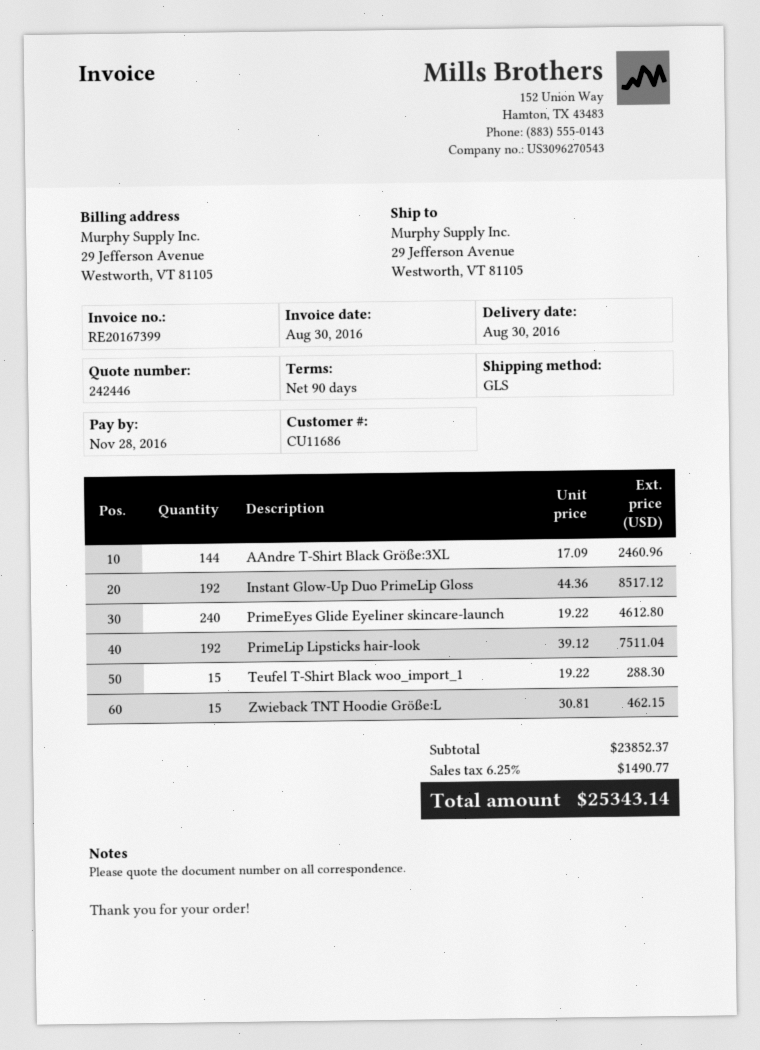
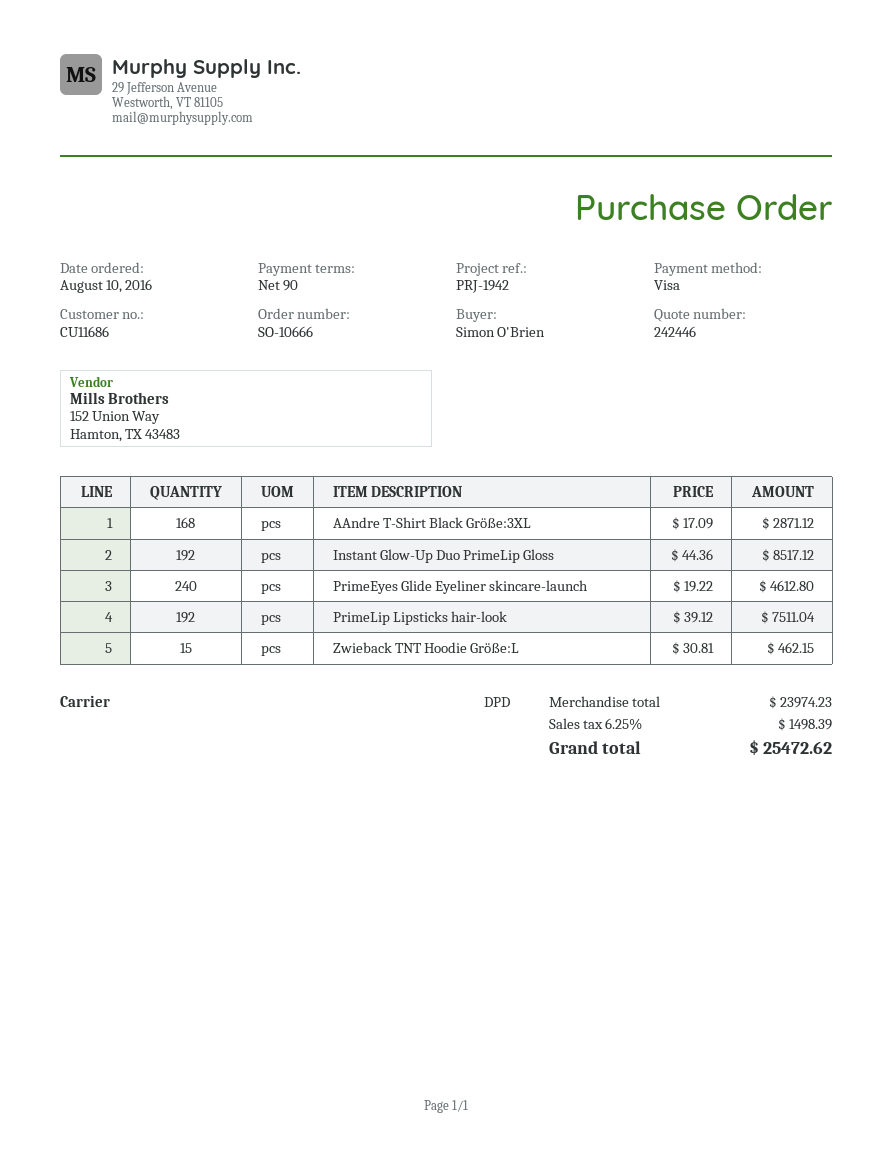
shipping method: GLS -> DPD
AAndre T-Shirt Black Größe:3XL: 144 x 17.09 = 2460.96 -> 168 x 17.09 = 2871.12
Teufel T-Shirt Black woo_import_1: 15 x 19.22 = 288.30 -> none
subtotal: 23852.37 -> 23974.23
tax: 6.25% = 1490.77 -> 6.25% = 1498.39
total: 25343.14 -> 25472.62

